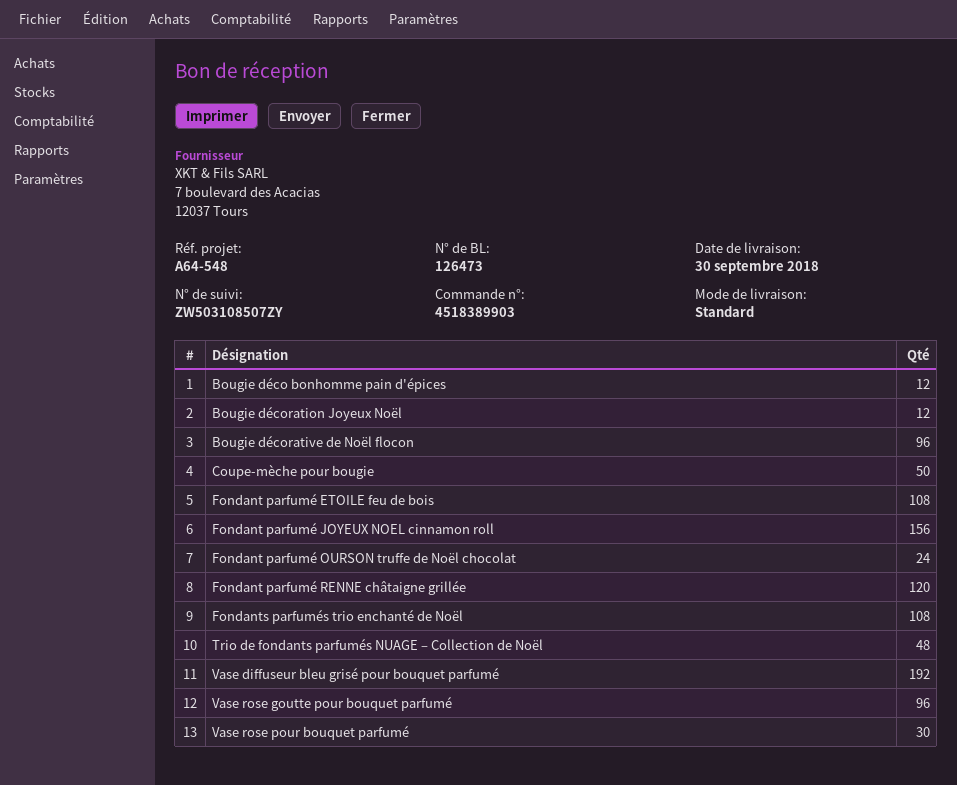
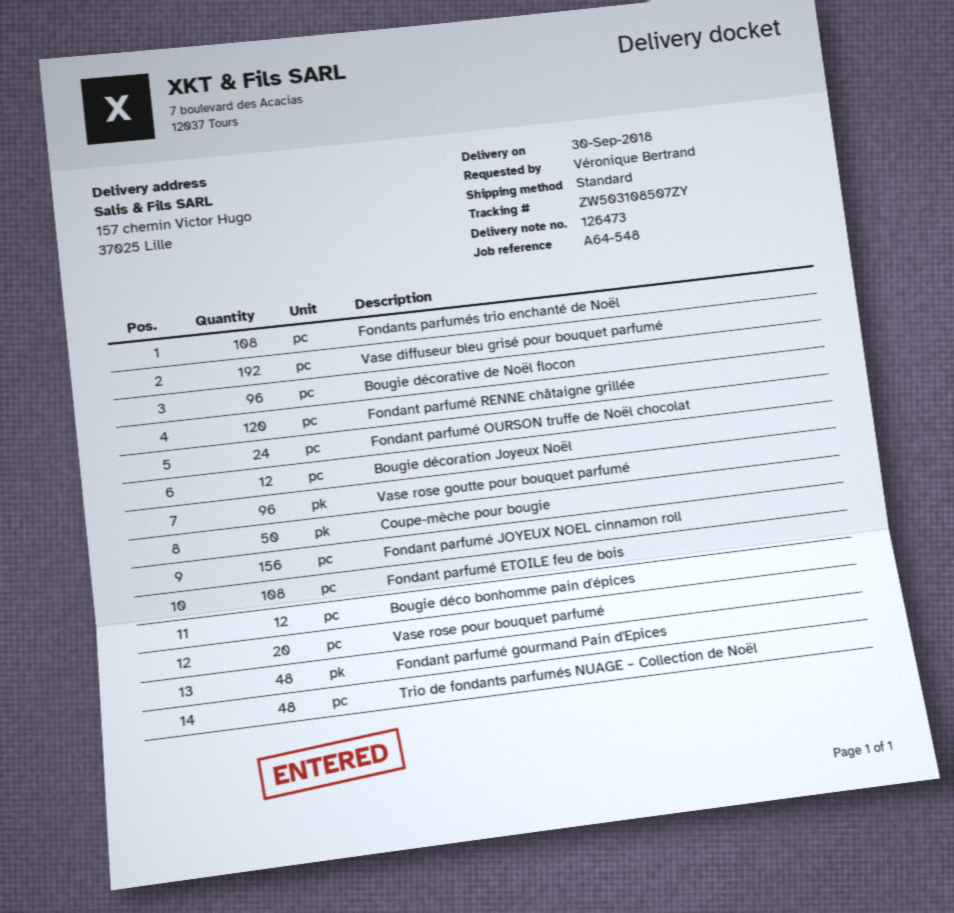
Vase rose pour bouquet parfumé: 30 -> 20
Fondant parfumé gourmand Pain d'Epices: none -> 48

